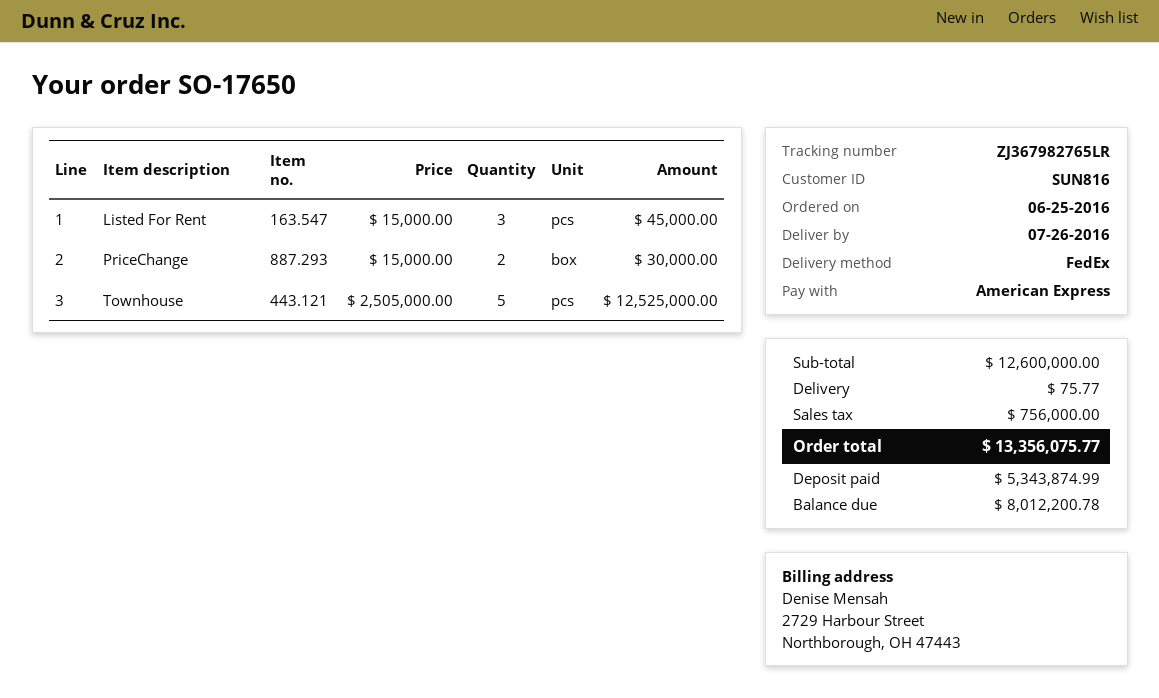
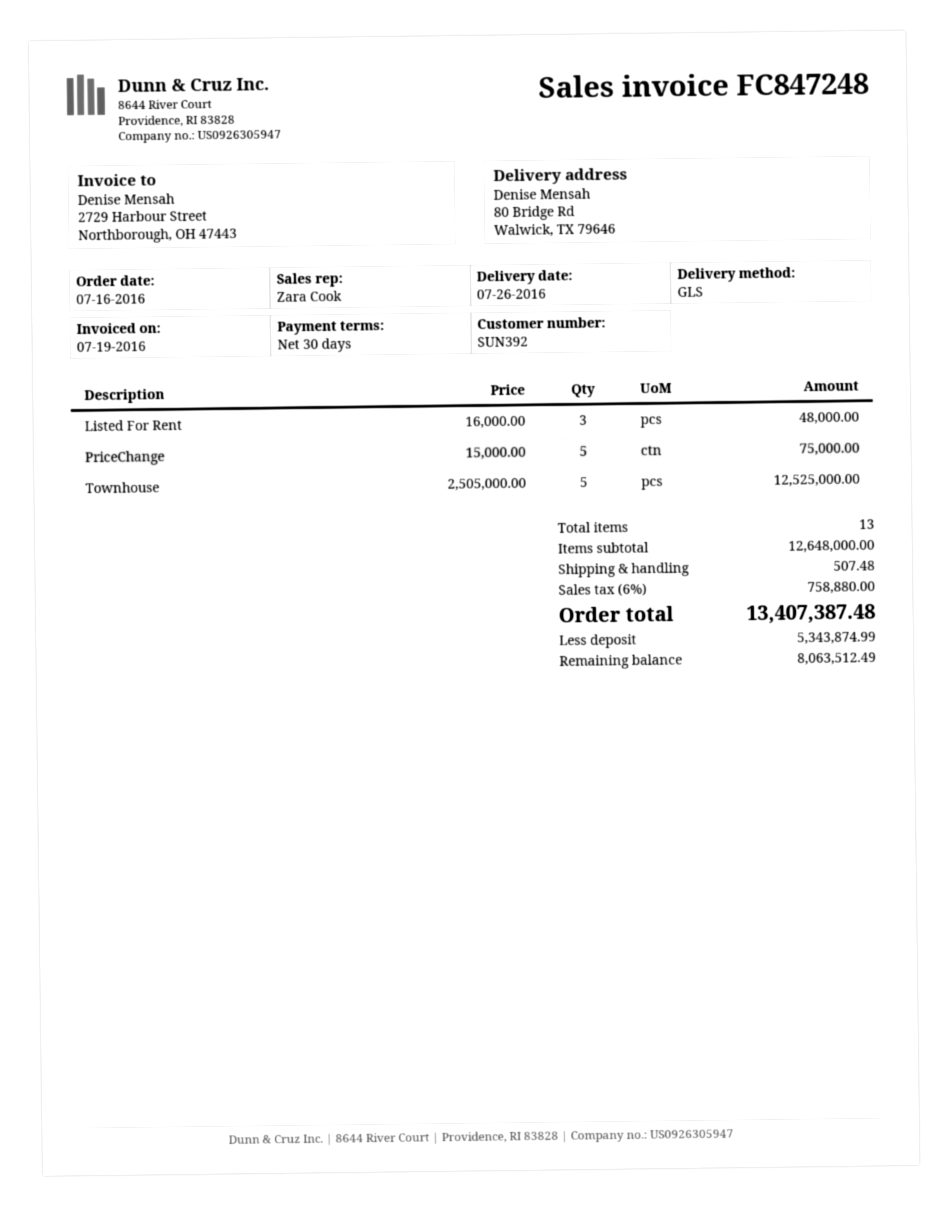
order date: 2016-06-25 -> 2016-07-16
customer number: SUN816 -> SUN392
shipping method: FedEx -> GLS
Listed For Rent: 3 x 15000.00 = 45000.00 -> 3 x 16000.00 = 48000.00
PriceChange: 2 x 15000.00 = 30000.00 -> 5 x 15000.00 = 75000.00
subtotal: 12600000.00 -> 12648000.00
shipping: 75.77 -> 507.48
tax: 756000.00 -> 758880.00
total: 13356075.77 -> 13407387.48
balance: 8012200.78 -> 8063512.49

